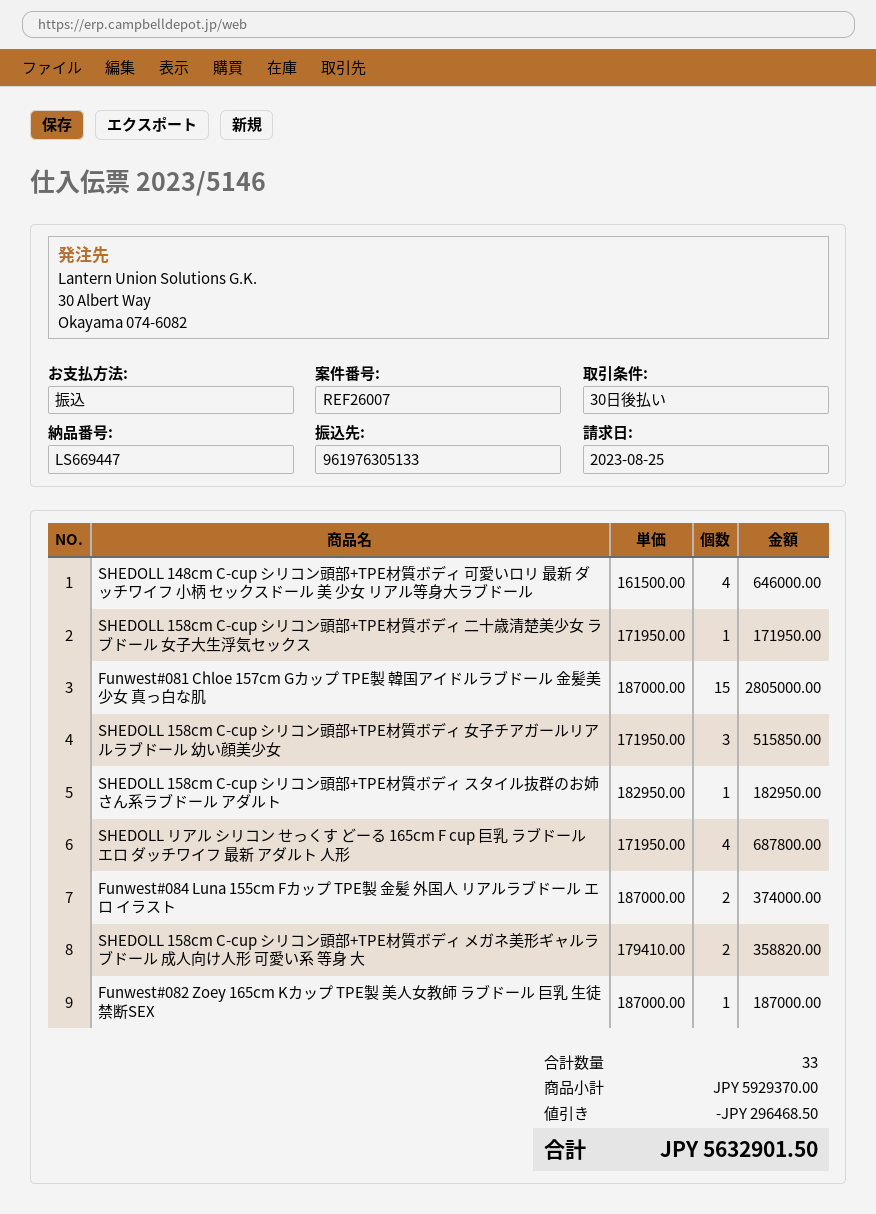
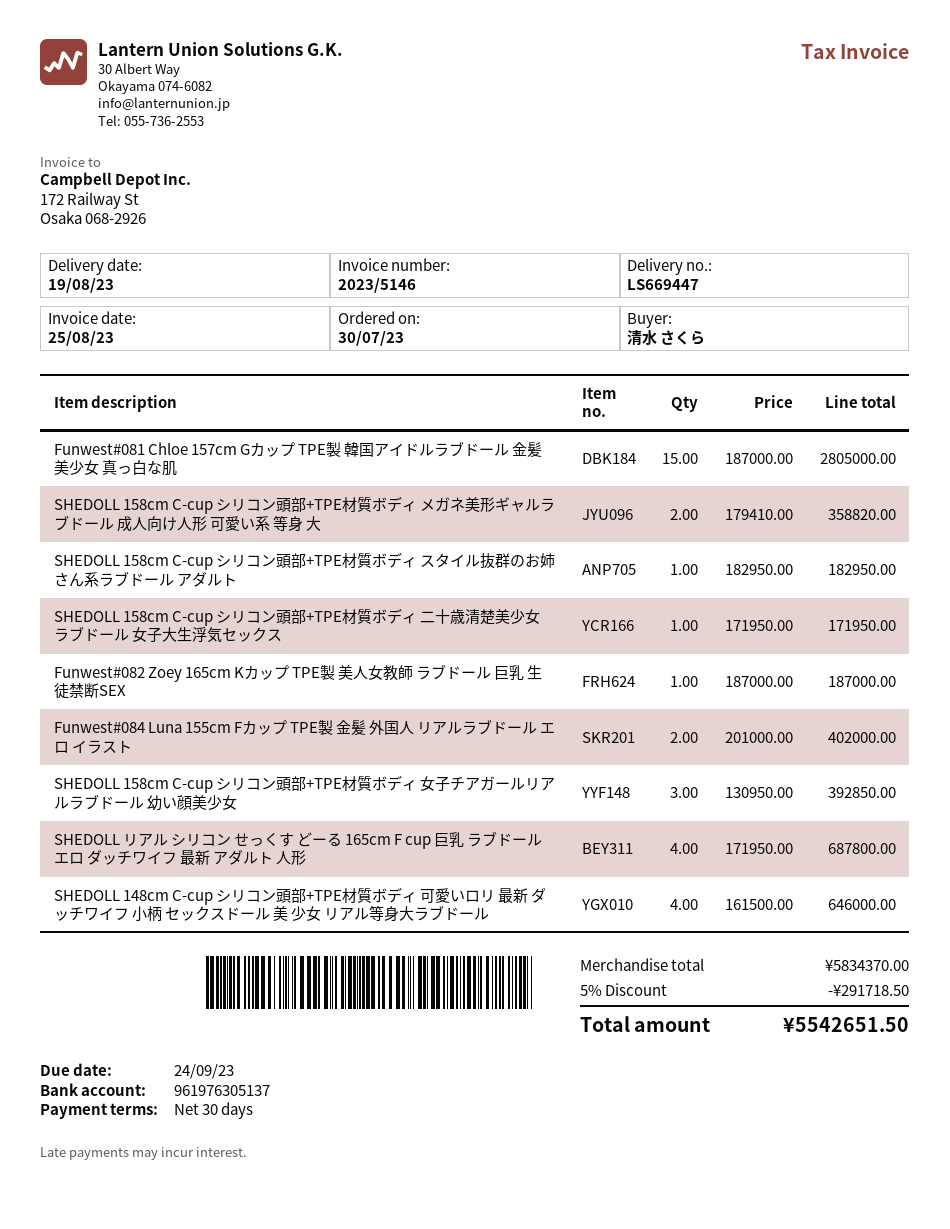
bank account: 961976305133 -> 961976305137
SHEDOLL 158cm C-cup シリコン頭部+TPE材質ボディ 女子チアガールリアルラブドール 幼い顔美少女: 3 x 171950.00 = 515850.00 -> 3 x 130950.00 = 392850.00
Funwest#084 Luna 155cm Fカップ TPE製 金髪 外国人 リアルラブドール エロ イラスト: 2 x 187000.00 = 374000.00 -> 2 x 201000.00 = 402000.00
subtotal: 5929370.00 -> 5834370.00
discount: 296468.50 -> 291718.50
total: 5632901.50 -> 5542651.50

